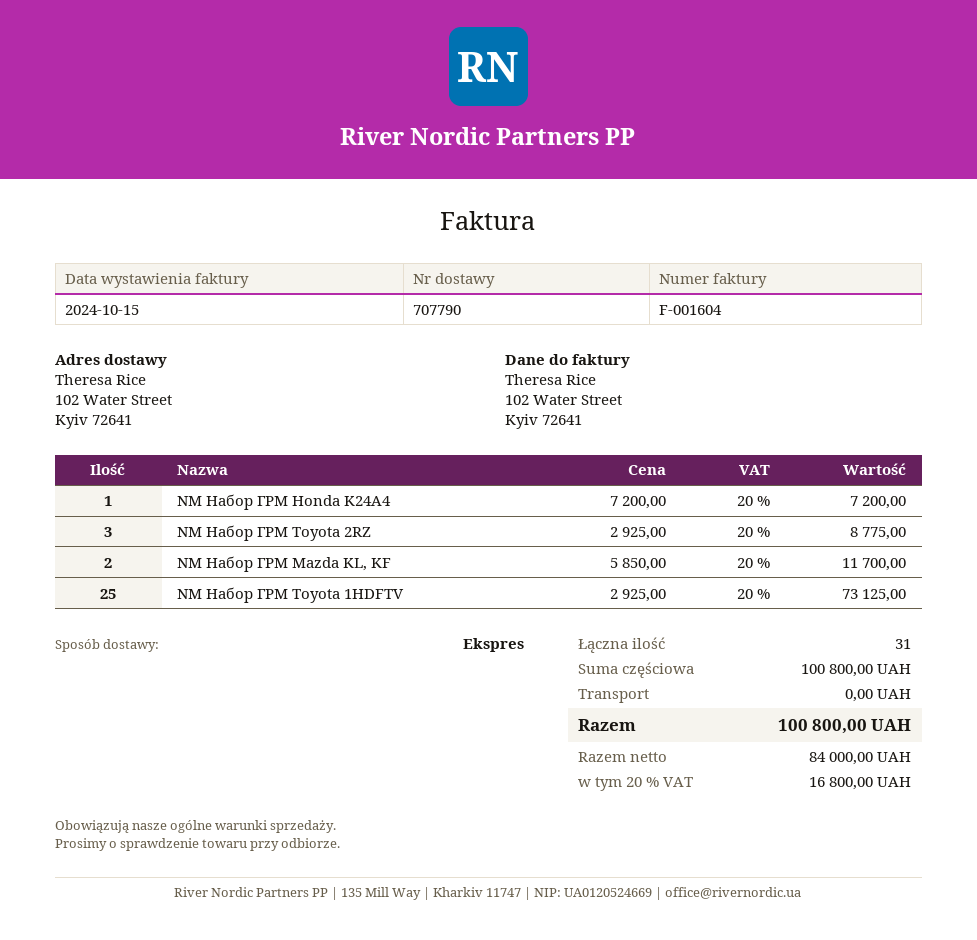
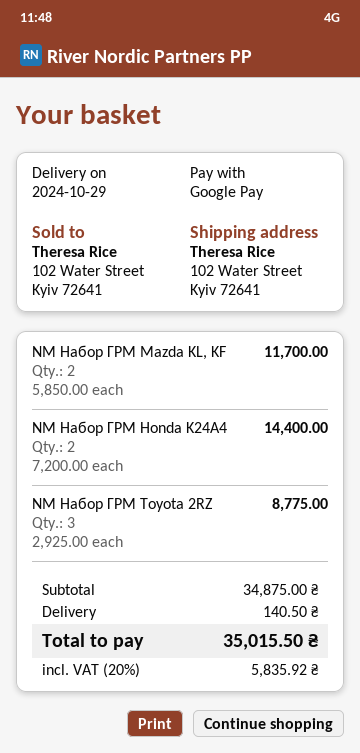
NM Набор ГРМ Honda K24A4: 1 x 7200.00 = 7200.00 -> 2 x 7200.00 = 14400.00
NM Набор ГРМ Toyota 1HDFTV: 25 x 2925.00 = 73125.00 -> none
subtotal: 100800.00 -> 34875.00
shipping: 0.00 -> 140.50
tax: 20% = 16800.00 -> 20% = 5835.92
total: 100800.00 -> 35015.50

